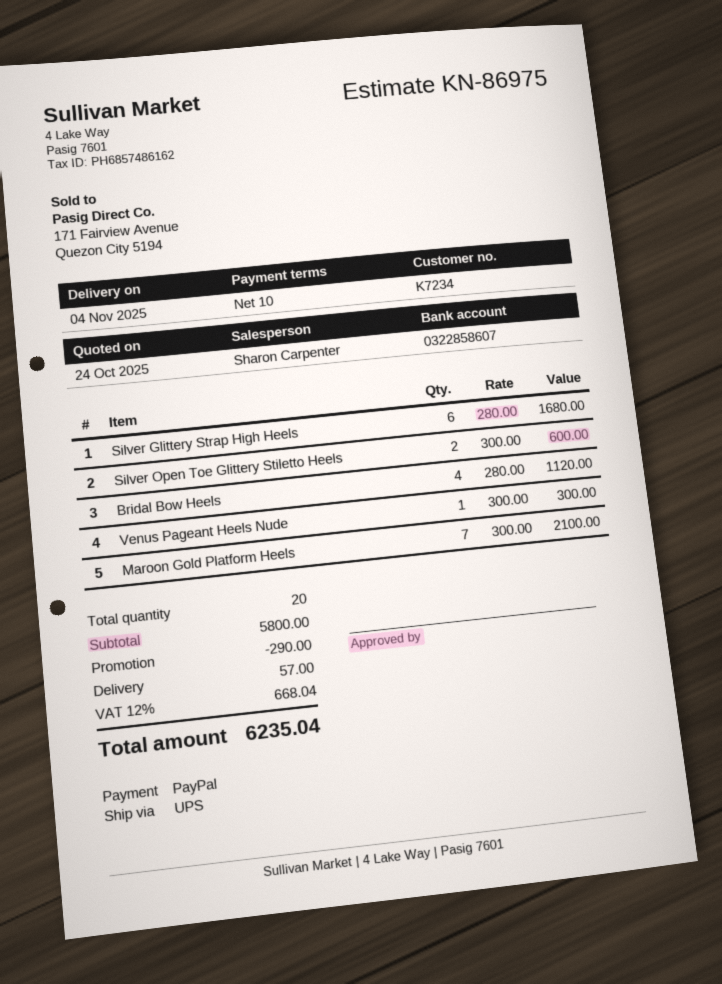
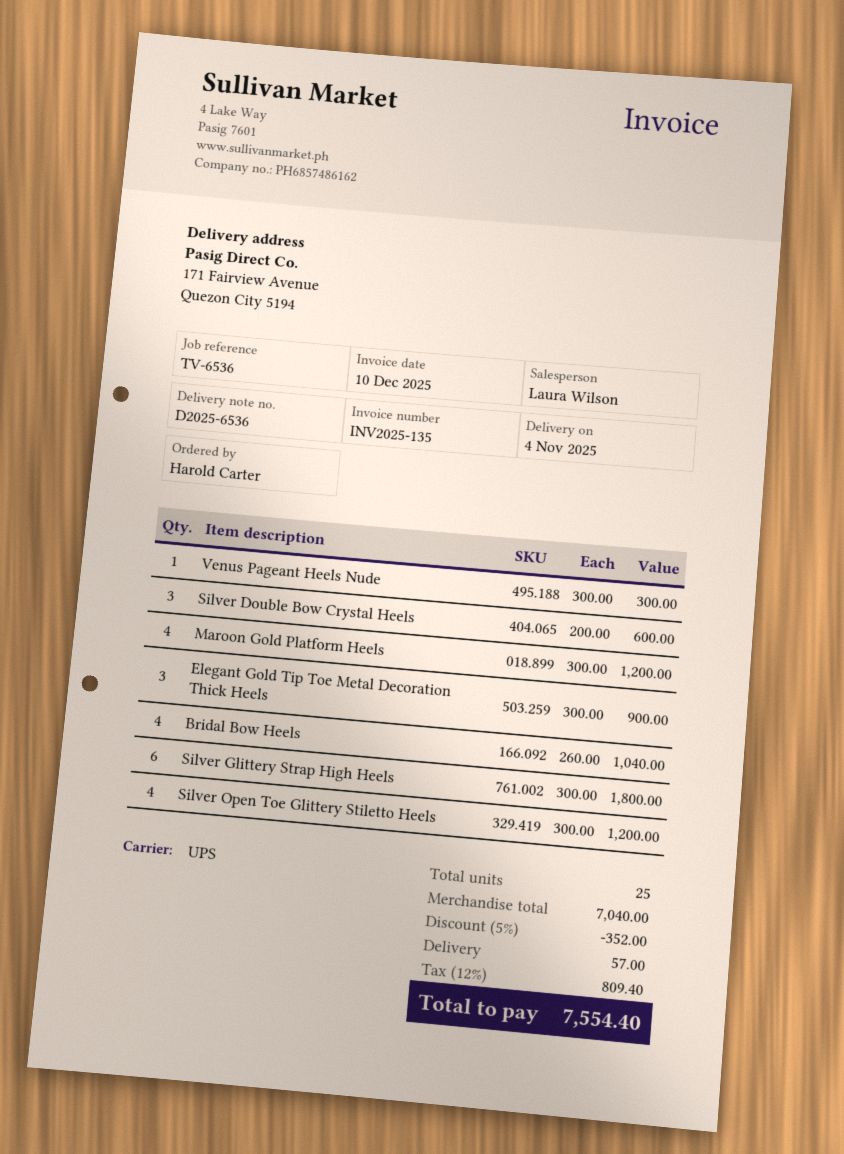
sales rep: Sharon Carpenter -> Laura Wilson
Silver Glittery Strap High Heels: 6 x 280.00 = 1680.00 -> 6 x 300.00 = 1800.00
Silver Open Toe Glittery Stiletto Heels: 2 x 300.00 = 600.00 -> 4 x 300.00 = 1200.00
Bridal Bow Heels: 4 x 280.00 = 1120.00 -> 4 x 260.00 = 1040.00
Maroon Gold Platform Heels: 7 x 300.00 = 2100.00 -> 4 x 300.00 = 1200.00
Silver Double Bow Crystal Heels: none -> 3 x 200.00 = 600.00
Elegant Gold Tip Toe Metal Decoration Thick Heels: none -> 3 x 300.00 = 900.00
total quantity: 20 -> 25
subtotal: 5800.00 -> 7040.00
discount: 290.00 -> 352.00
tax: 12% = 668.04 -> 12% = 809.40
total: 6235.04 -> 7554.40

